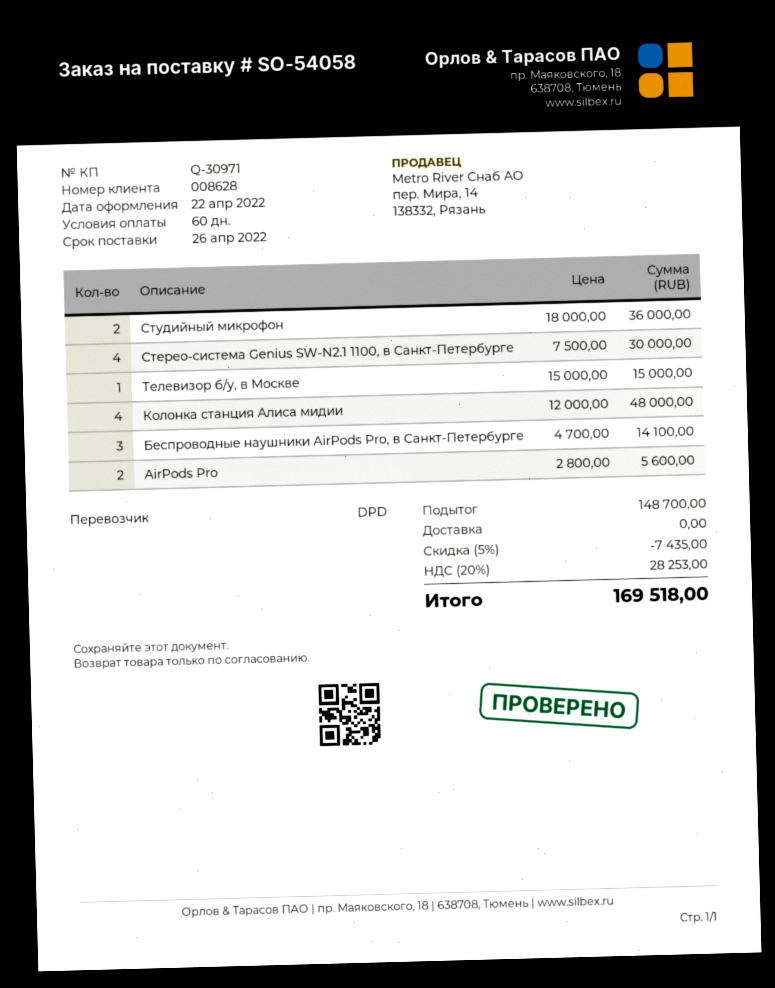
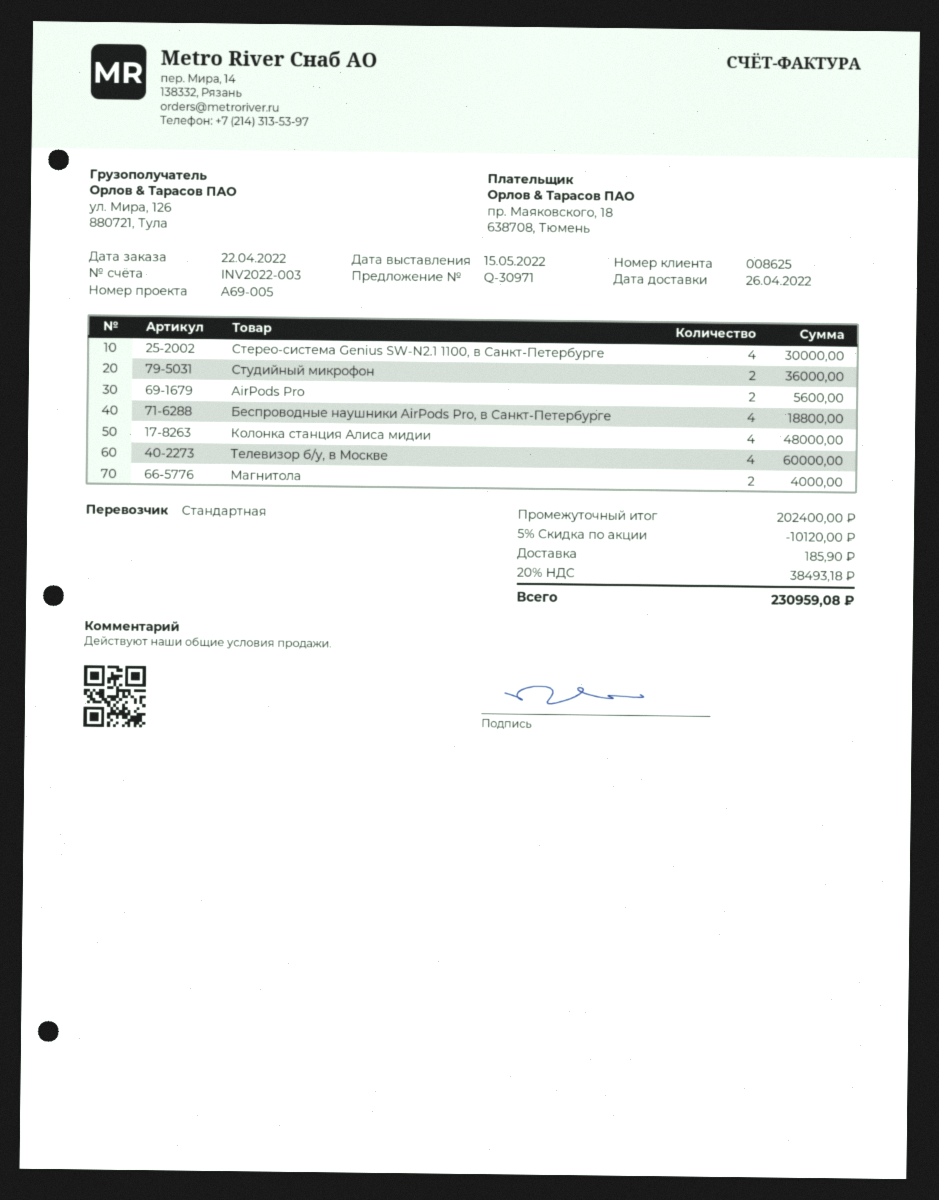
customer number: 008628 -> 008625
shipping method: DPD -> standard
Телевизор б/у, в Москве: 1 for 15000.00 -> 4 for 60000.00
Беспроводные наушники AirPods Pro, в Санкт-Петербурге: 3 for 14100.00 -> 4 for 18800.00
Магнитола: none -> 2 for 4000.00
subtotal: 148700.00 -> 202400.00
discount: 5% = 7435.00 -> 5% = 10120.00
shipping: 0.00 -> 185.90
tax: 20% = 28253.00 -> 20% = 38493.18
total: 169518.00 -> 230959.08

